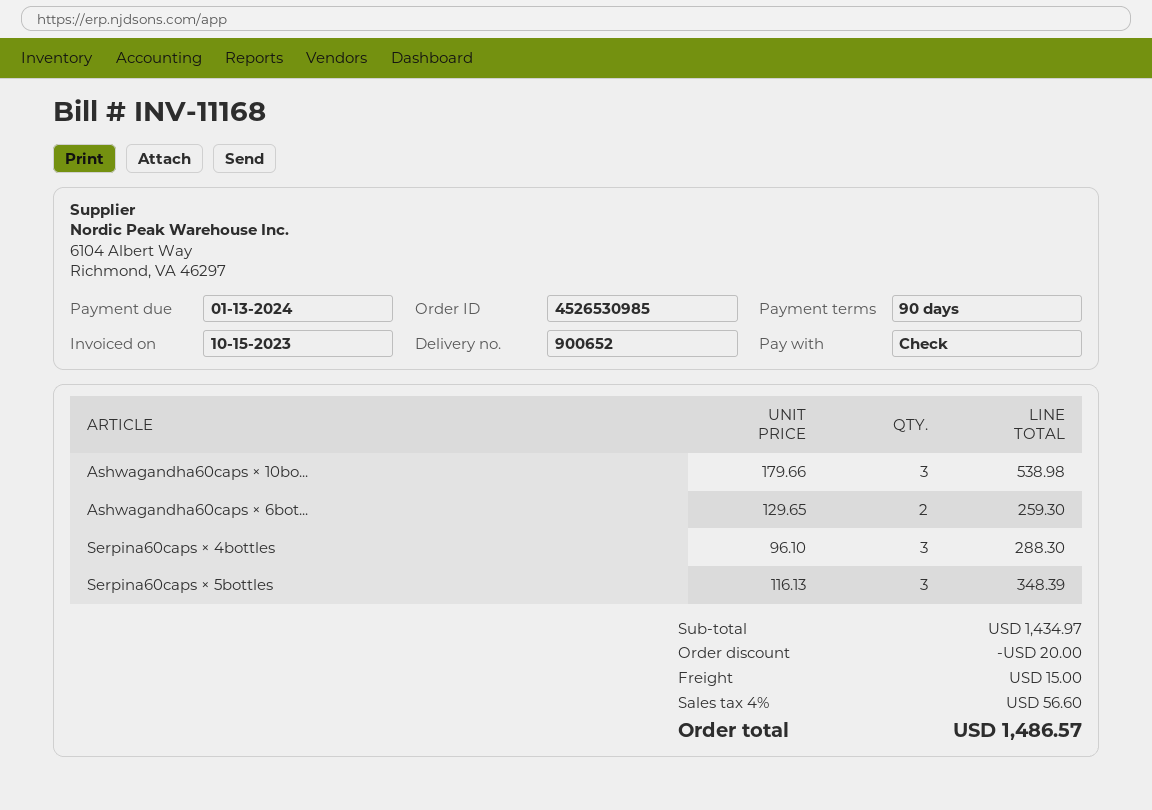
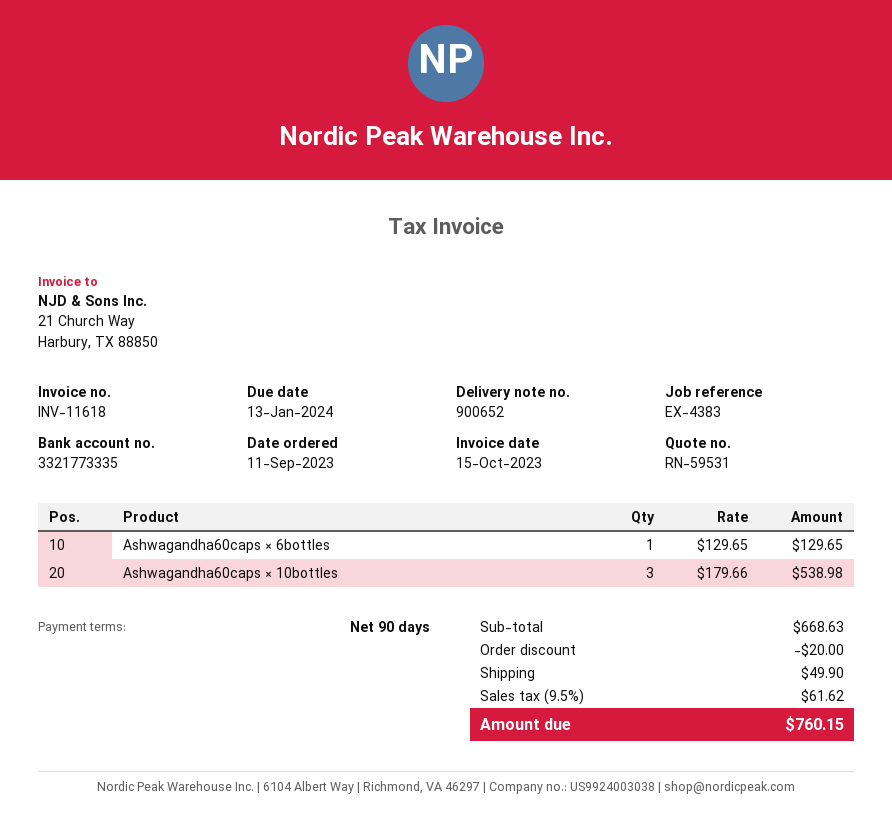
invoice number: INV-11168 -> INV-11618
Ashwagandha60caps × 6bot...: 2 x 129.65 = 259.30 -> 1 x 129.65 = 129.65
Serpina60caps × 4bottles: 3 x 96.10 = 288.30 -> none
Serpina60caps × 5bottles: 3 x 116.13 = 348.39 -> none
subtotal: 1434.97 -> 668.63
shipping: 15.00 -> 49.90
tax: 4% = 56.60 -> 9.5% = 61.62
total: 1486.57 -> 760.15

